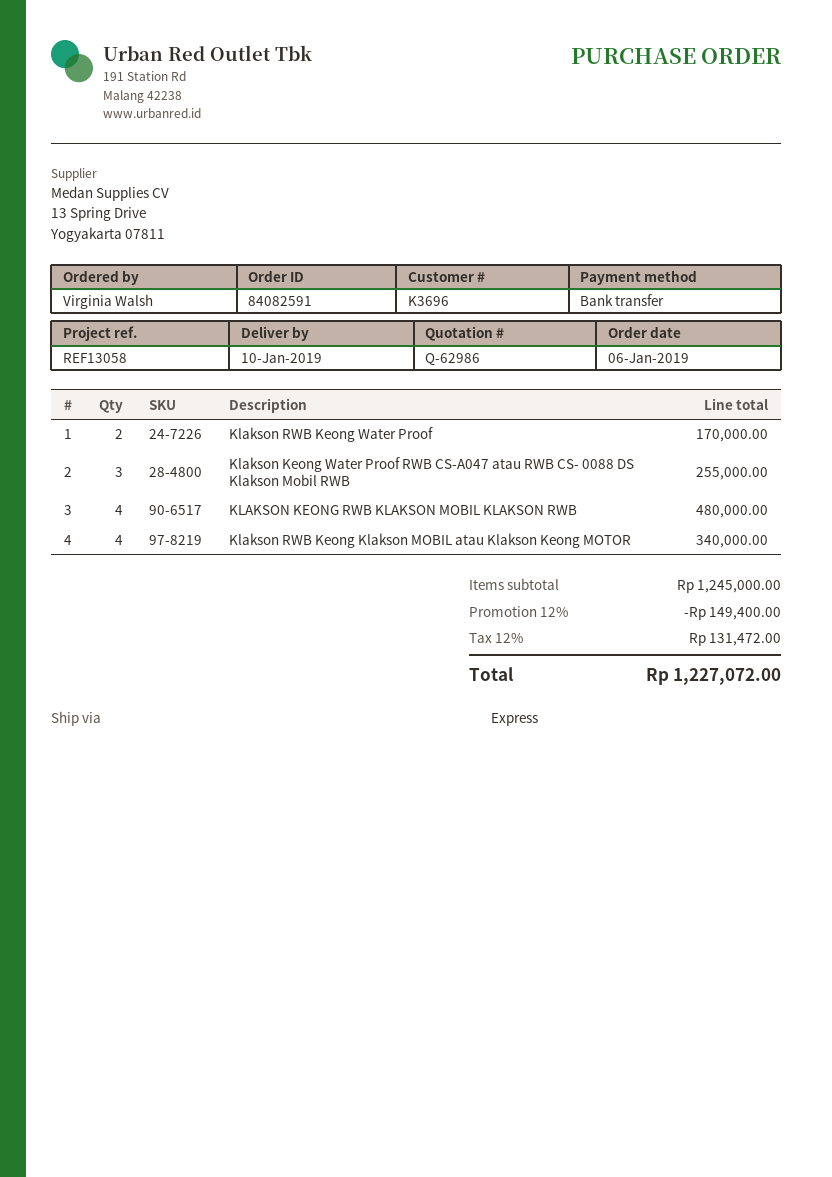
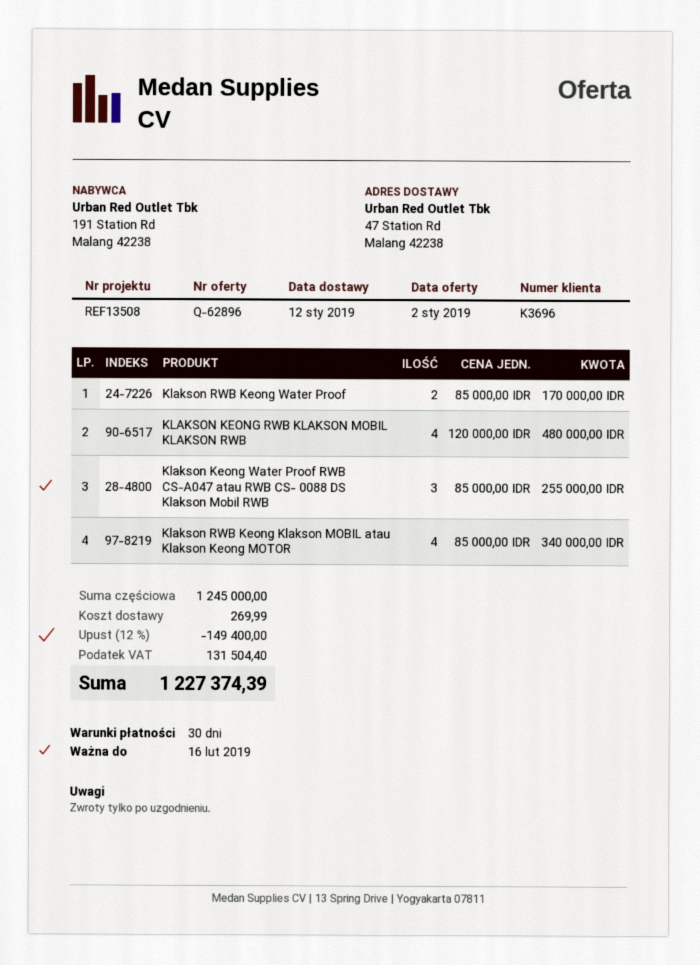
quote number: Q-62986 -> Q-62896
delivery date: 2019-01-10 -> 2019-01-12
reference: REF13058 -> REF13508
shipping: none -> 269.99
tax: 131472.00 -> 131504.40
total: 1227072.00 -> 1227374.39

